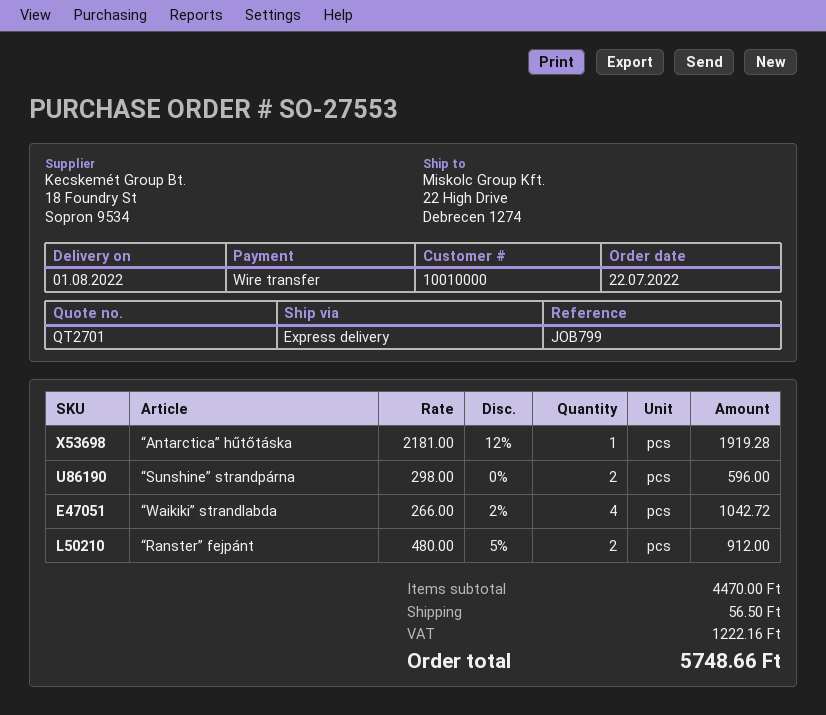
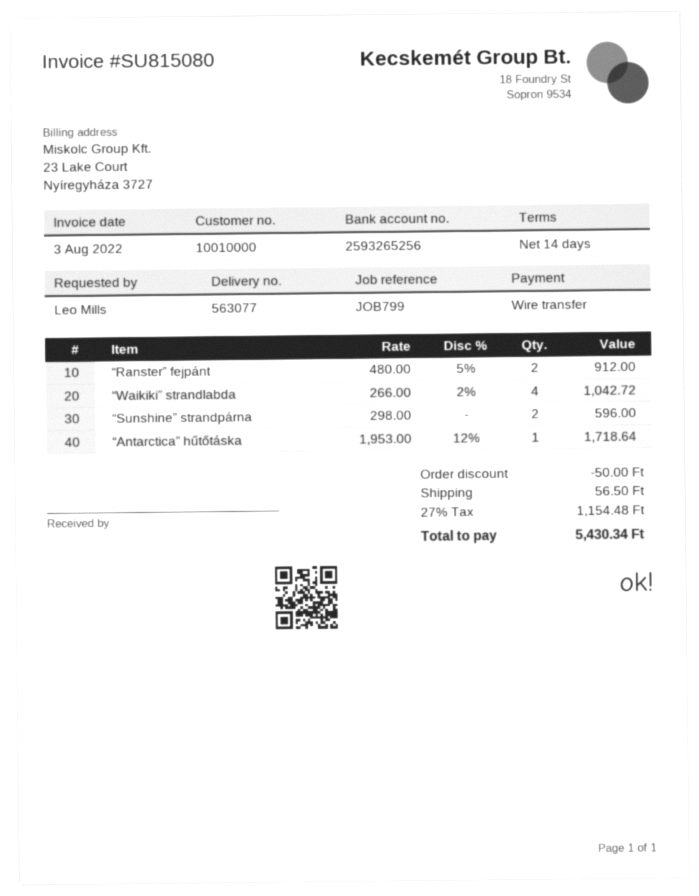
“Antarctica” hűtőtáska: 1 x 2181.00 - 12% = 1919.28 -> 1 x 1953.00 - 12% = 1718.64
discount: none -> 50.00
tax: 1222.16 -> 1154.48
total: 5748.66 -> 5430.34

